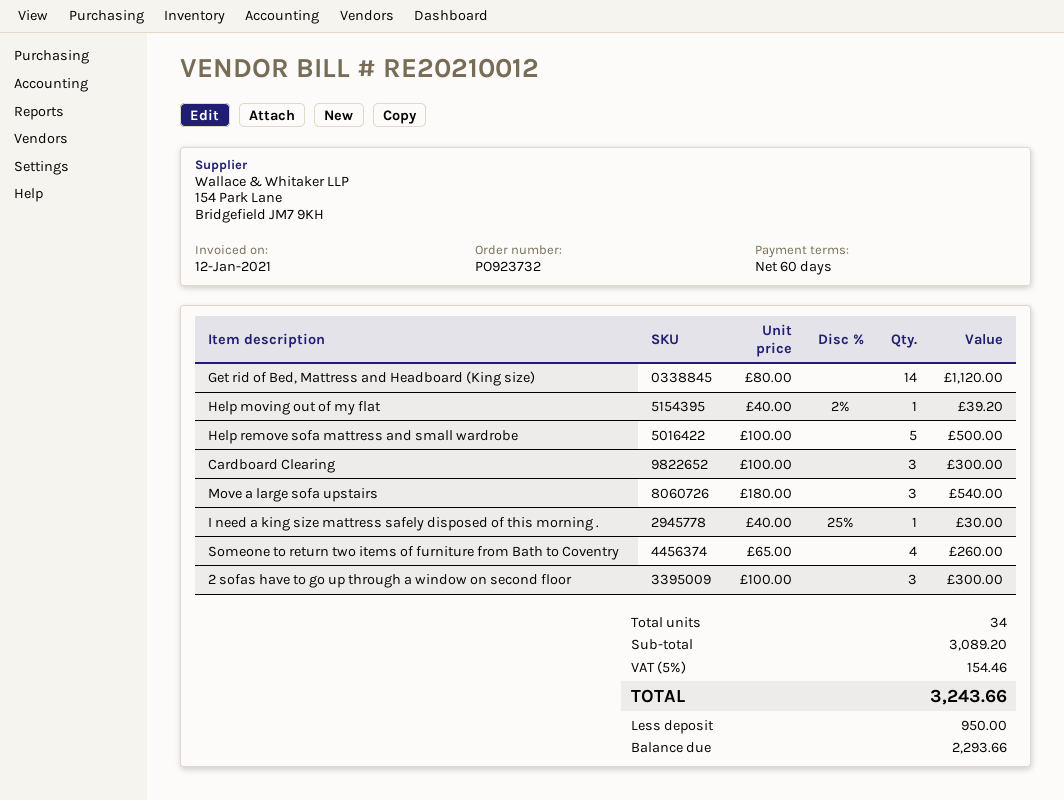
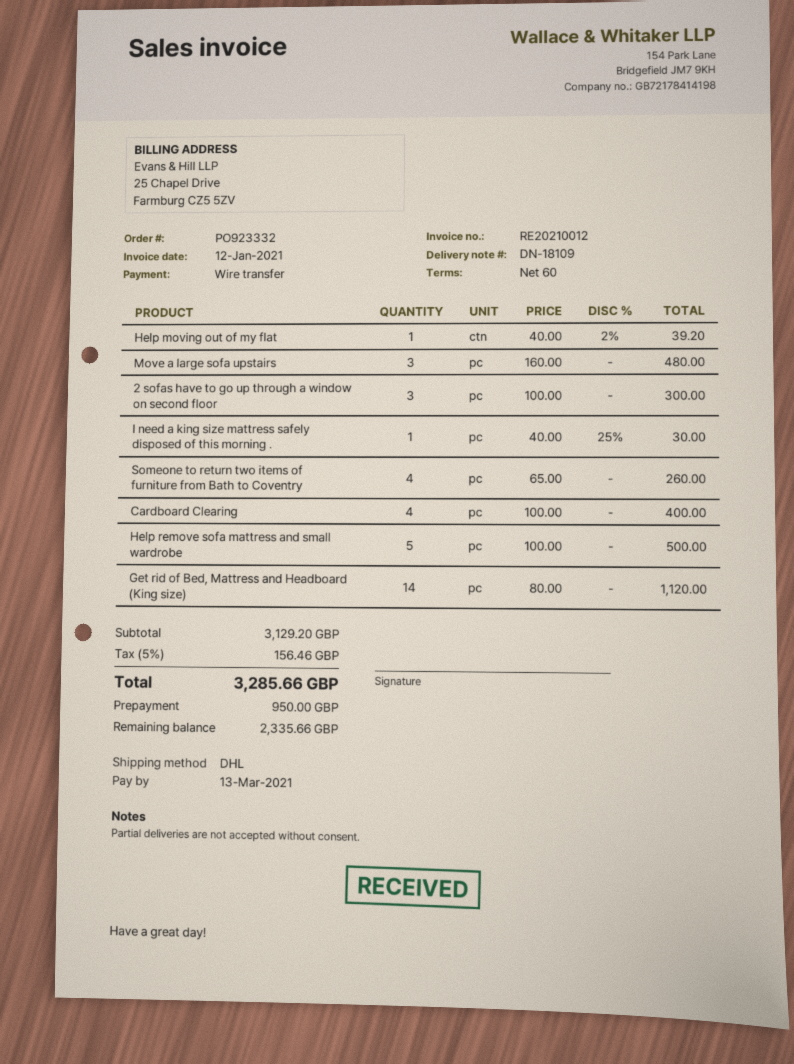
order number: PO923732 -> PO923332
Cardboard Clearing: 3 x 100.00 = 300.00 -> 4 x 100.00 = 400.00
Move a large sofa upstairs: 3 x 180.00 = 540.00 -> 3 x 160.00 = 480.00
subtotal: 3089.20 -> 3129.20
tax: 5% = 154.46 -> 5% = 156.46
total: 3243.66 -> 3285.66
balance: 2293.66 -> 2335.66

